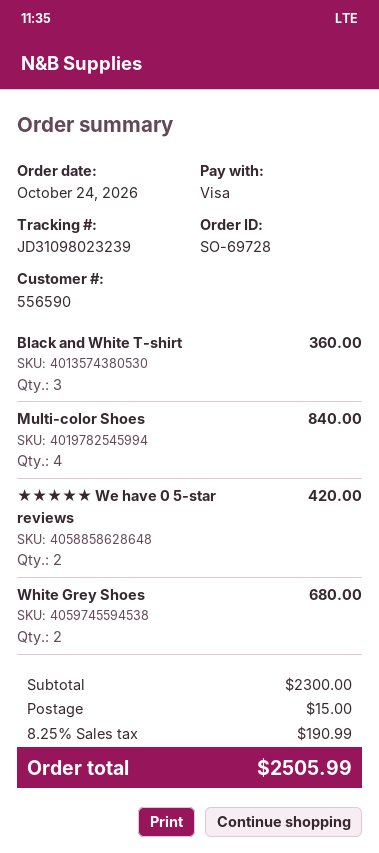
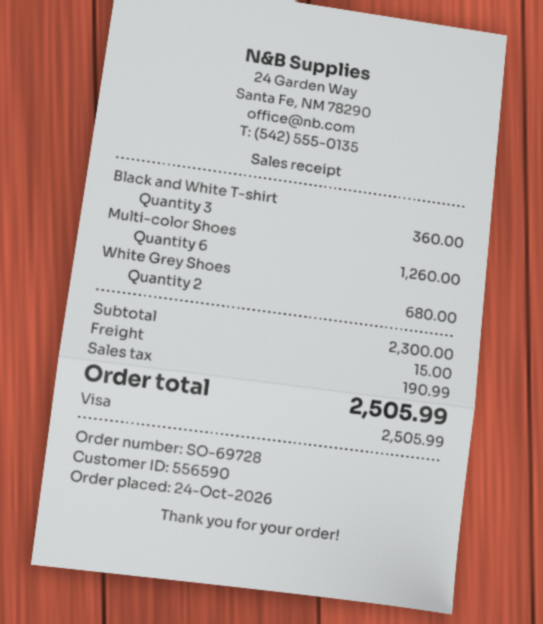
Multi-color Shoes: 4 for 840.00 -> 6 for 1260.00
★★★★★ We have 0 5-star reviews: 2 for 420.00 -> none

